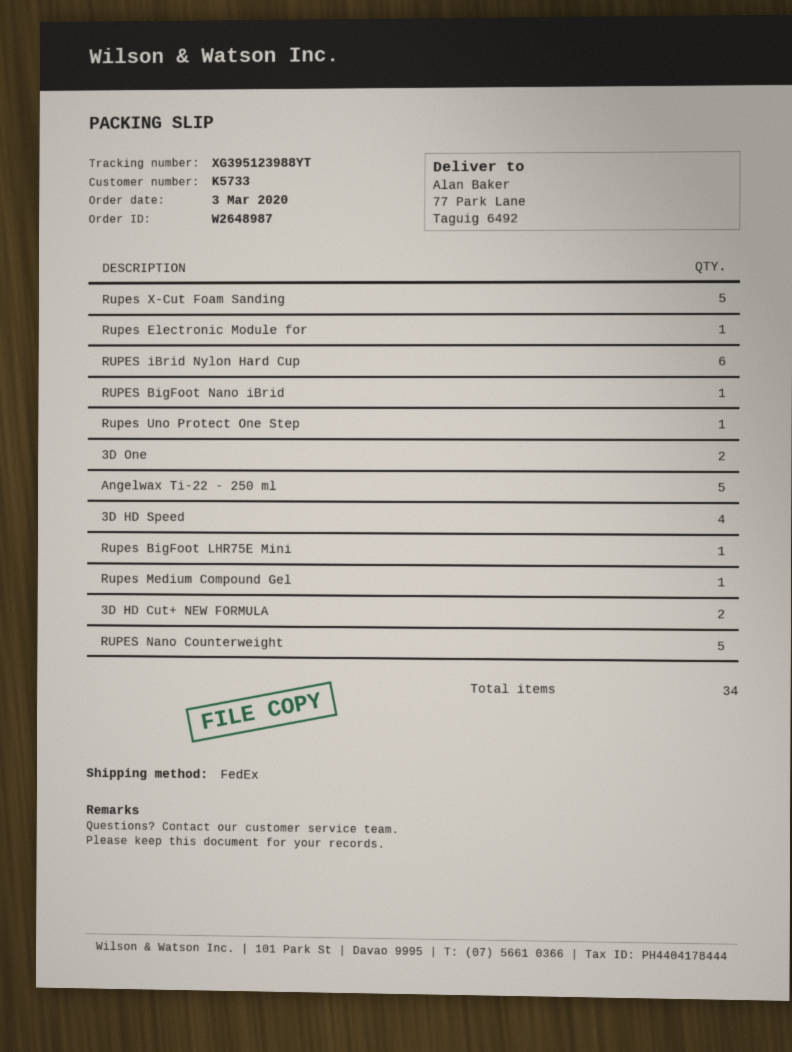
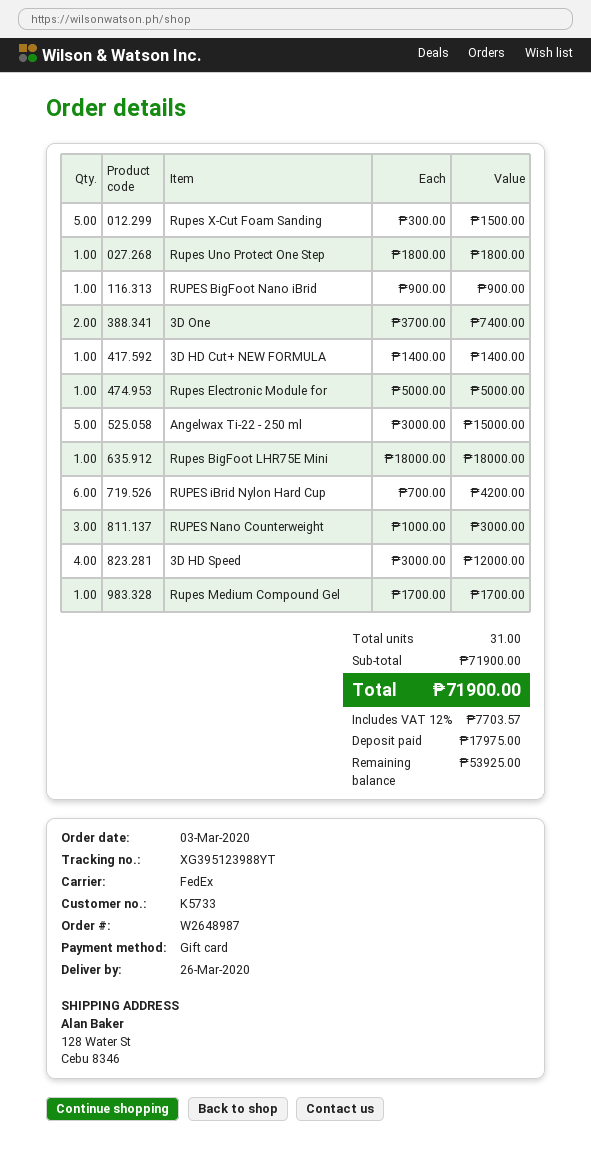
ship to: 77 Park Lane, Taguig 6492 -> 128 Water St, Cebu 8346
3D HD Cut+ NEW FORMULA: 2 -> 1
RUPES Nano Counterweight: 5 -> 3
total quantity: 34 -> 31

